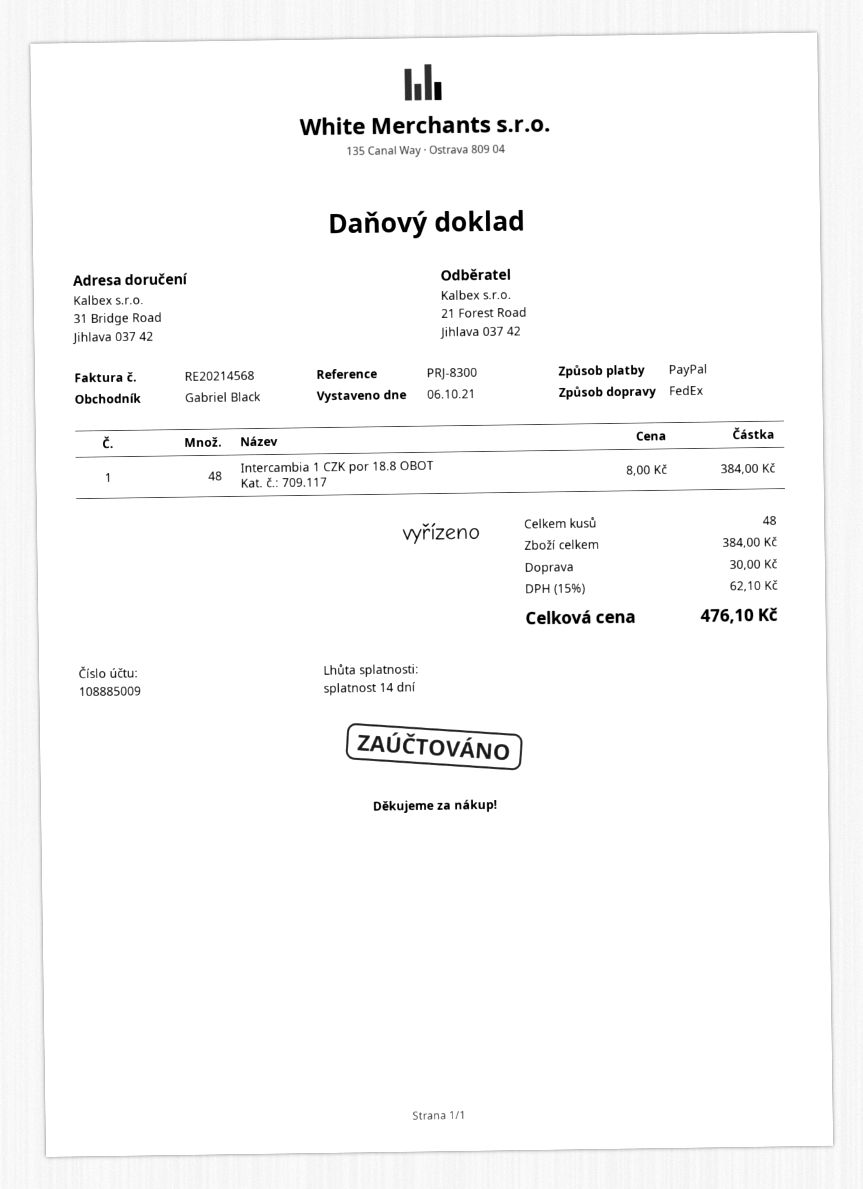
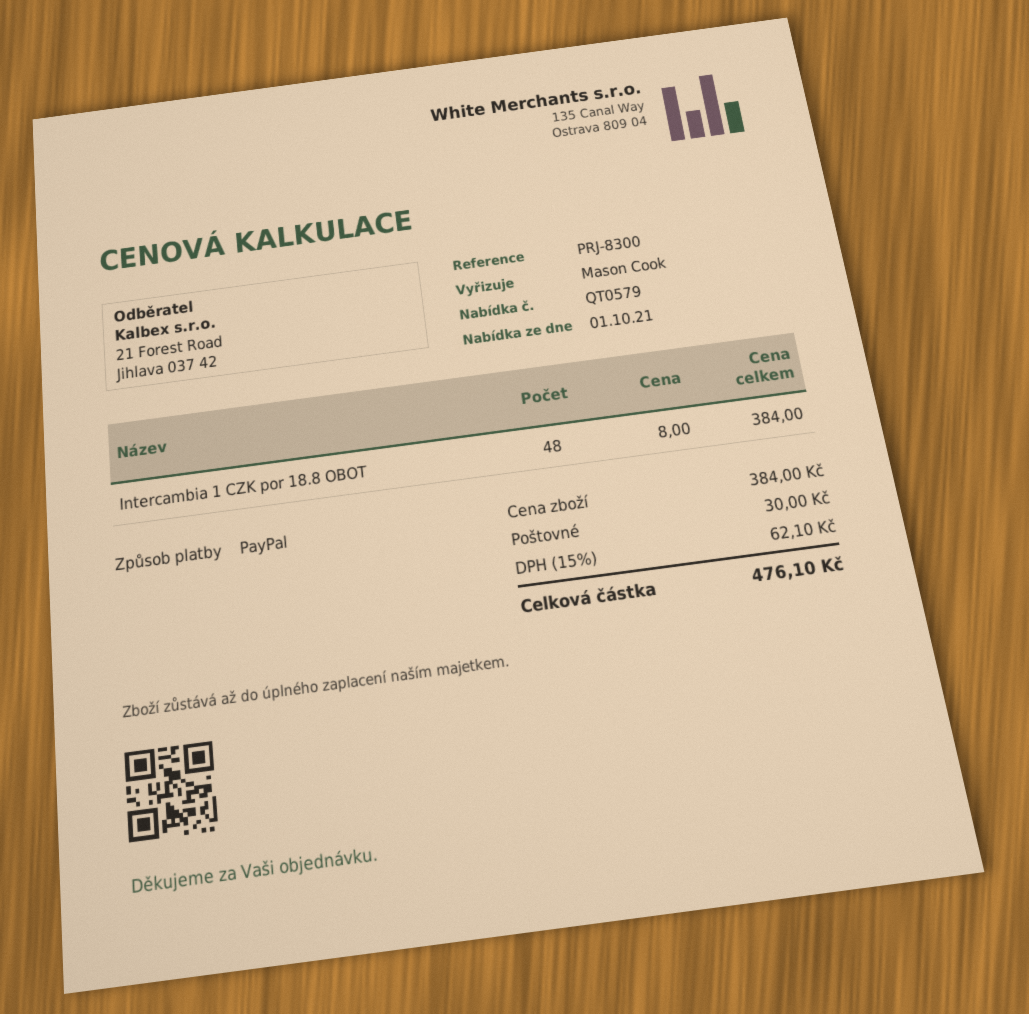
sales rep: Gabriel Black -> Mason Cook

